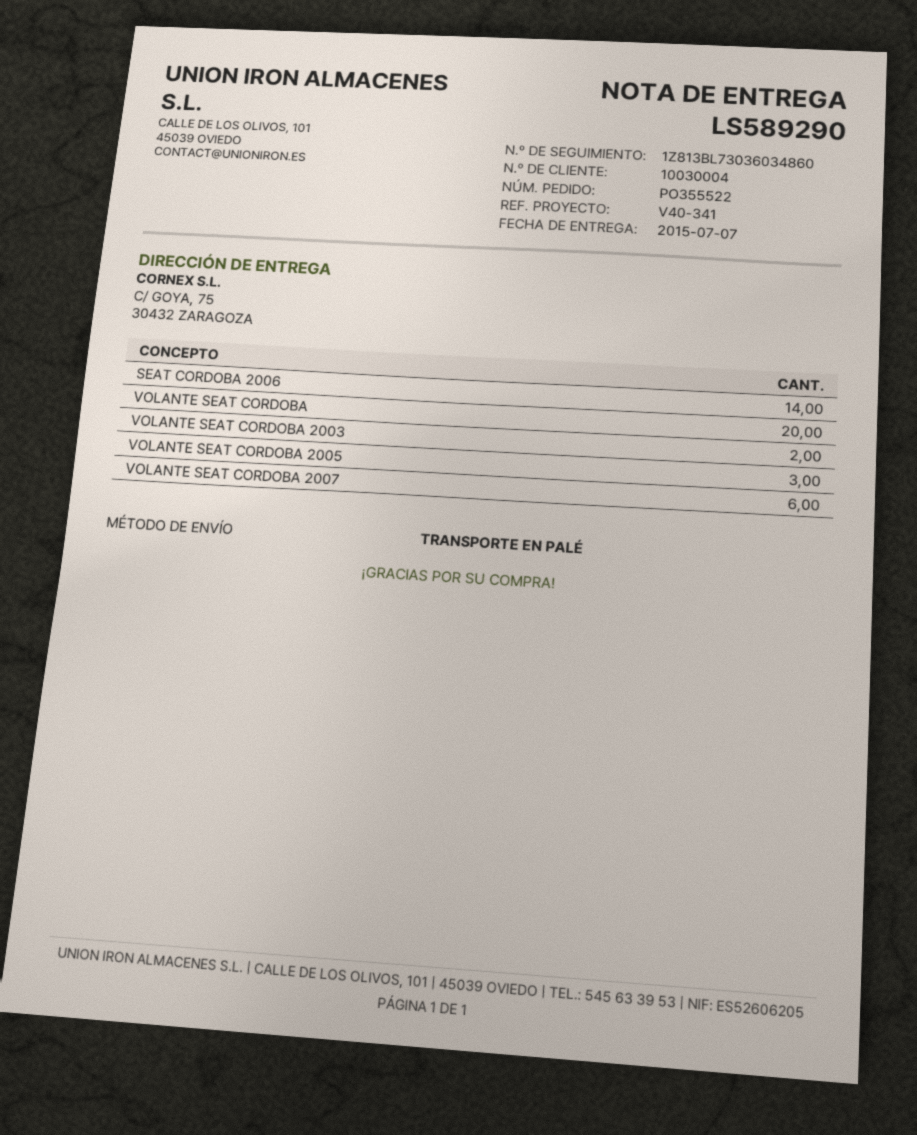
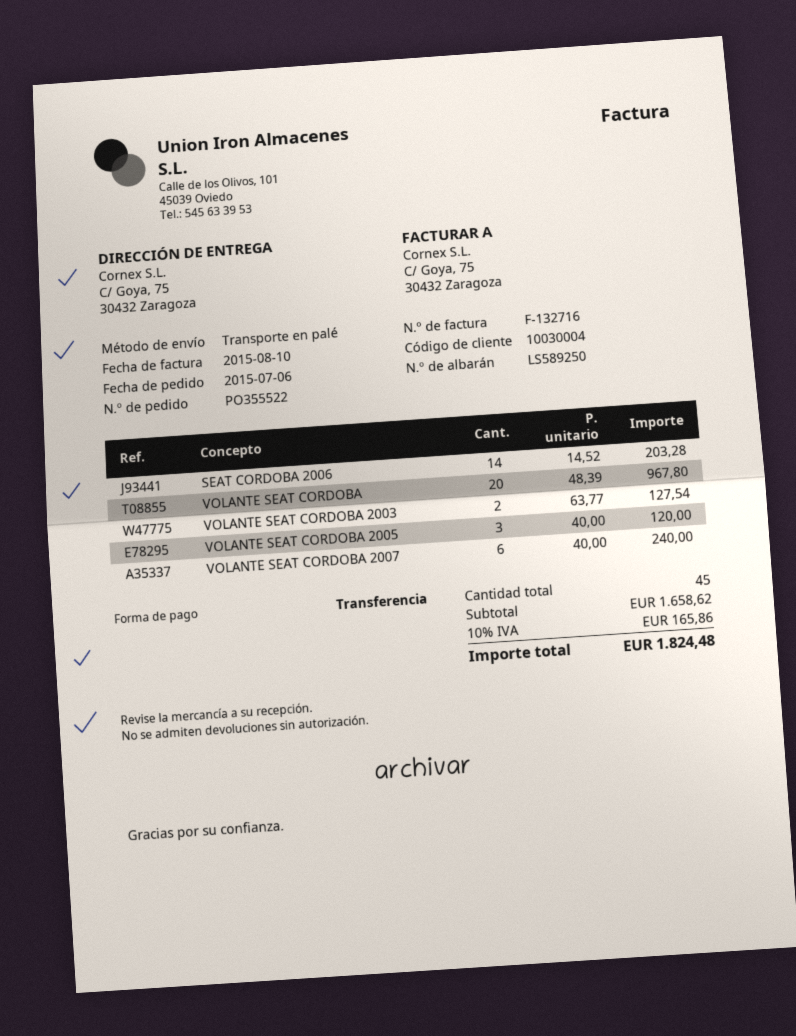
delivery note number: LS589290 -> LS589250

